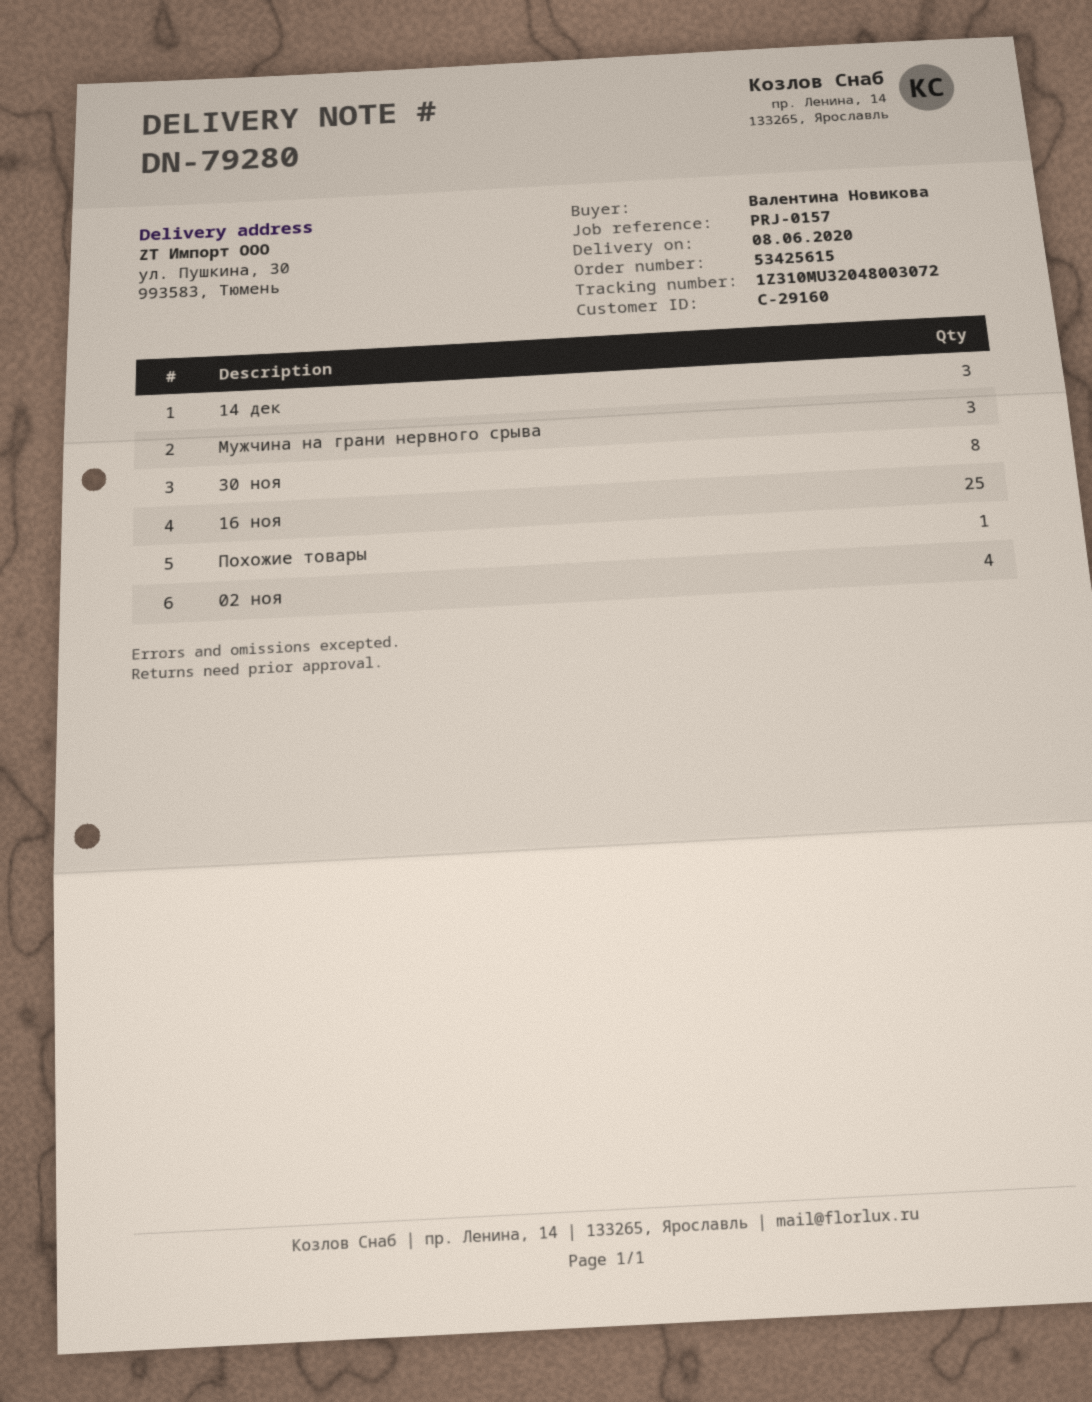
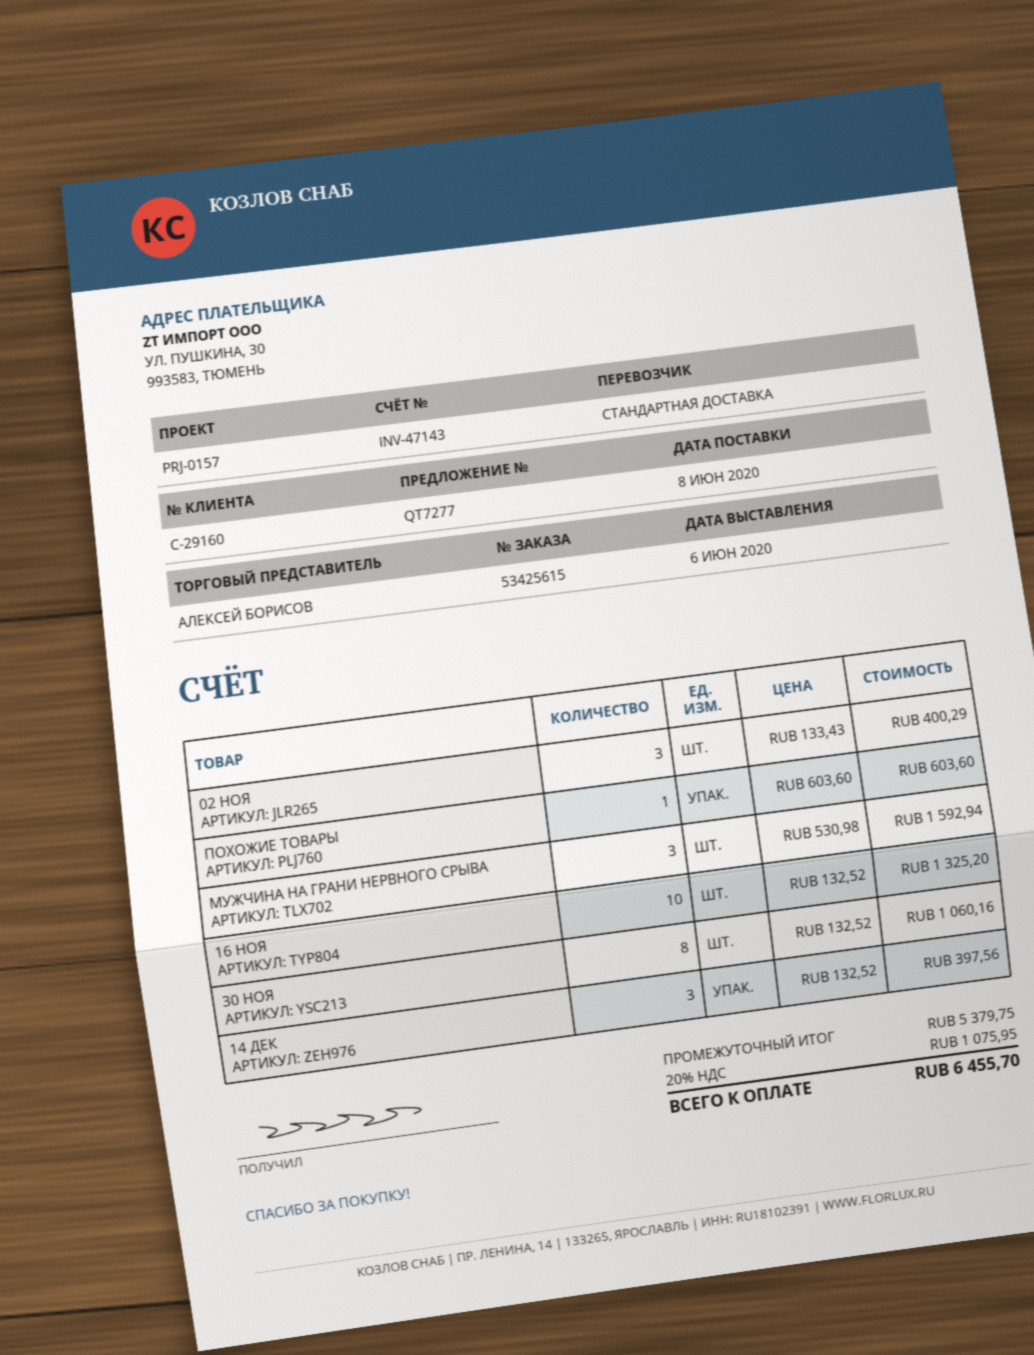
16 ноя: 25 -> 10
02 ноя: 4 -> 3

